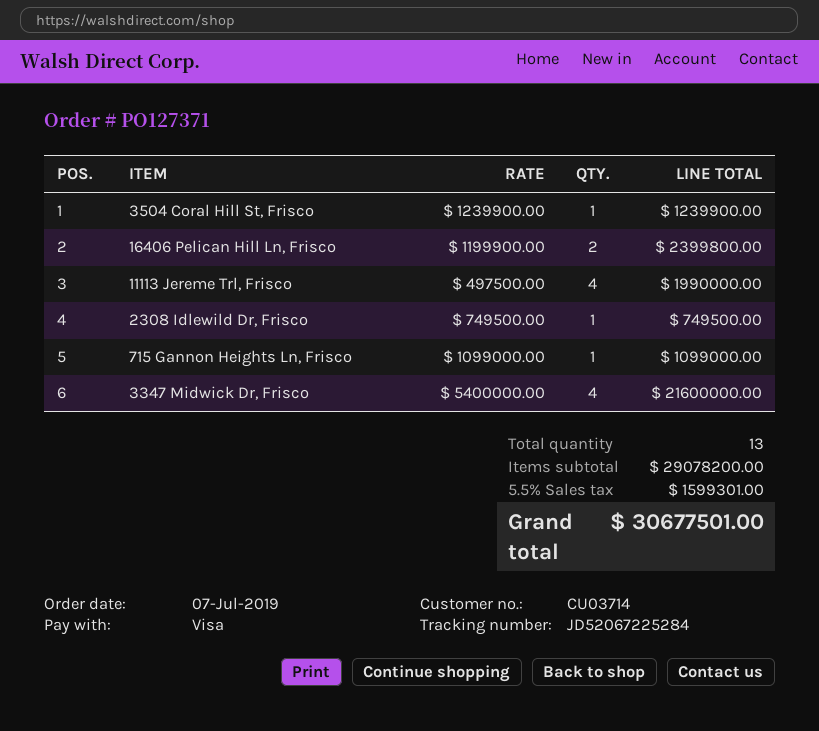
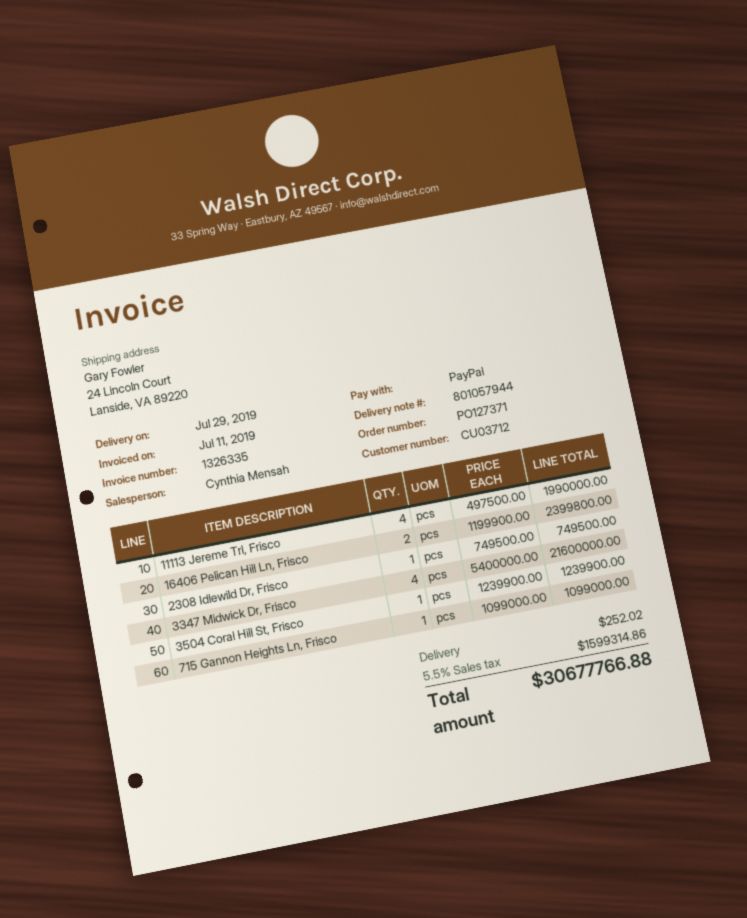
customer number: CU03714 -> CU03712
payment method: Visa -> PayPal
shipping: none -> 252.02
tax: 5.5% = 1599301.00 -> 5.5% = 1599314.86
total: 30677501.00 -> 30677766.88

